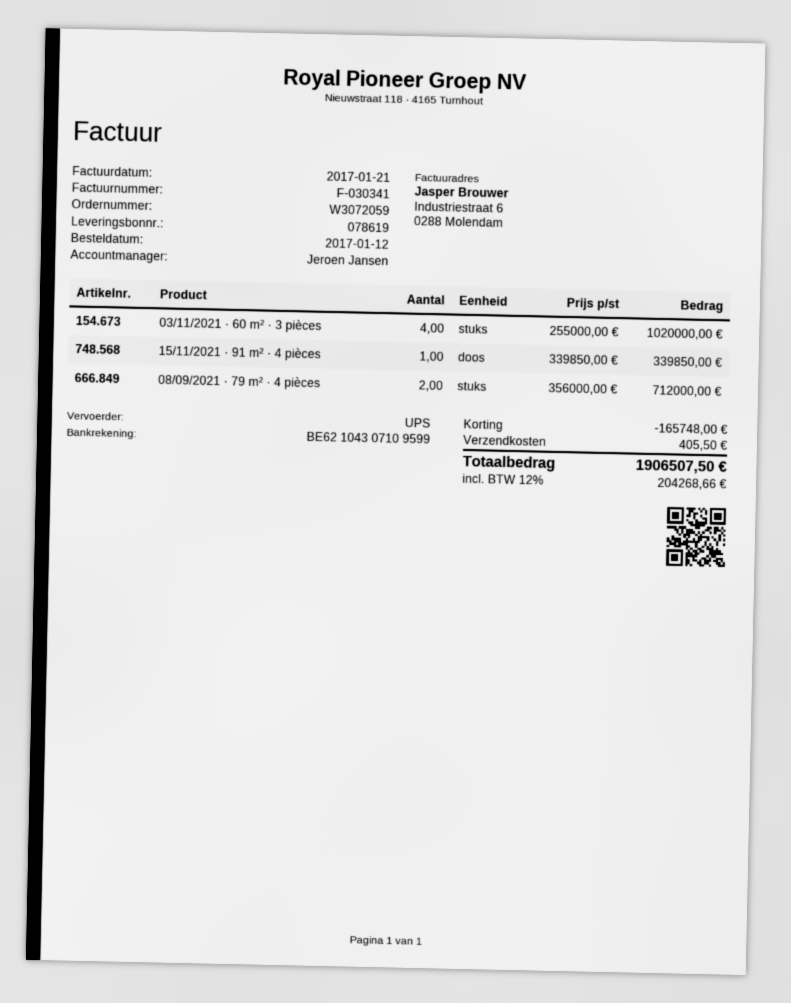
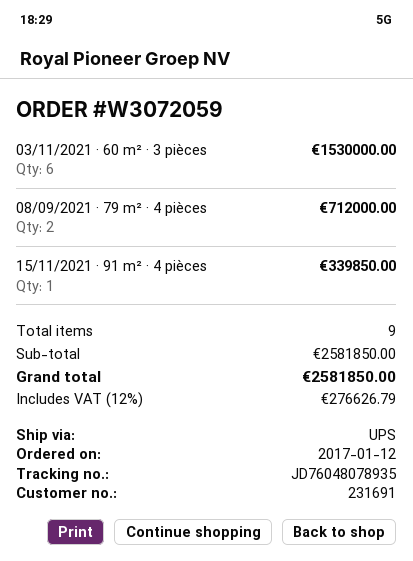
03/11/2021 · 60 m² · 3 pièces: 4 for 1020000.00 -> 6 for 1530000.00
discount: 165748.00 -> none
shipping: 405.50 -> none
tax: 12% = 204268.66 -> 12% = 276626.79
total: 1906507.50 -> 2581850.00

